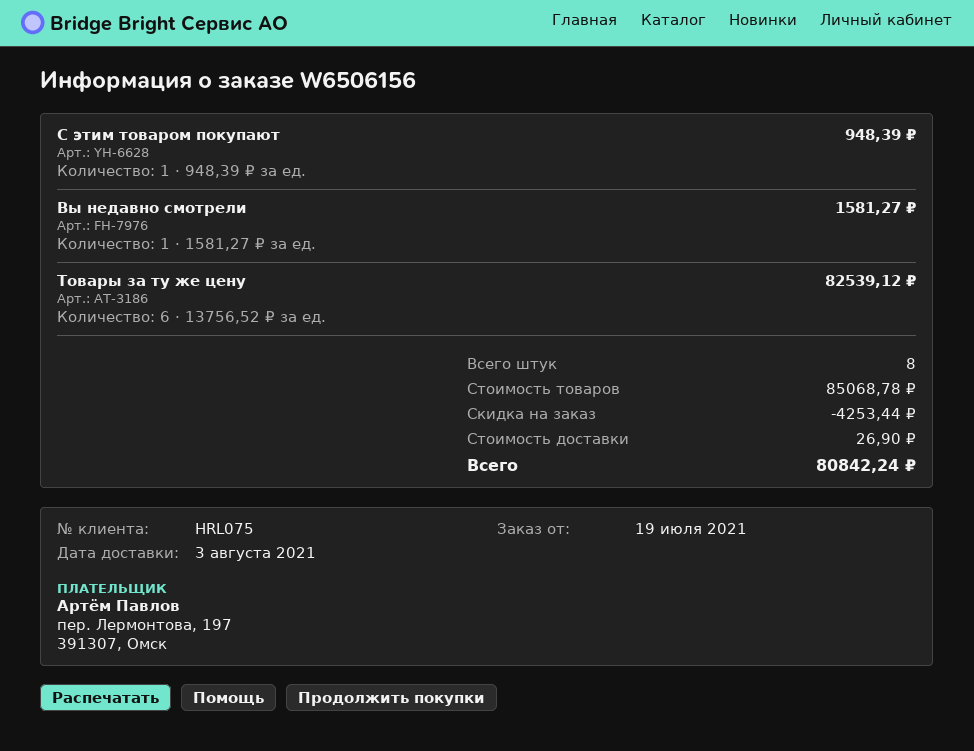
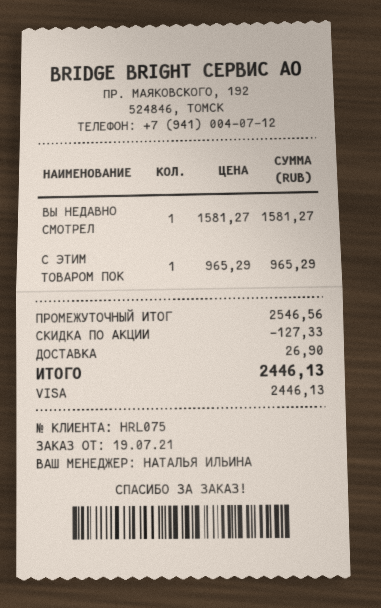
С этим товаром покупают: 1 x 948.39 = 948.39 -> 1 x 965.29 = 965.29
Товары за ту же цену: 6 x 13756.52 = 82539.12 -> none
subtotal: 85068.78 -> 2546.56
discount: 4253.44 -> 127.33
total: 80842.24 -> 2446.13

